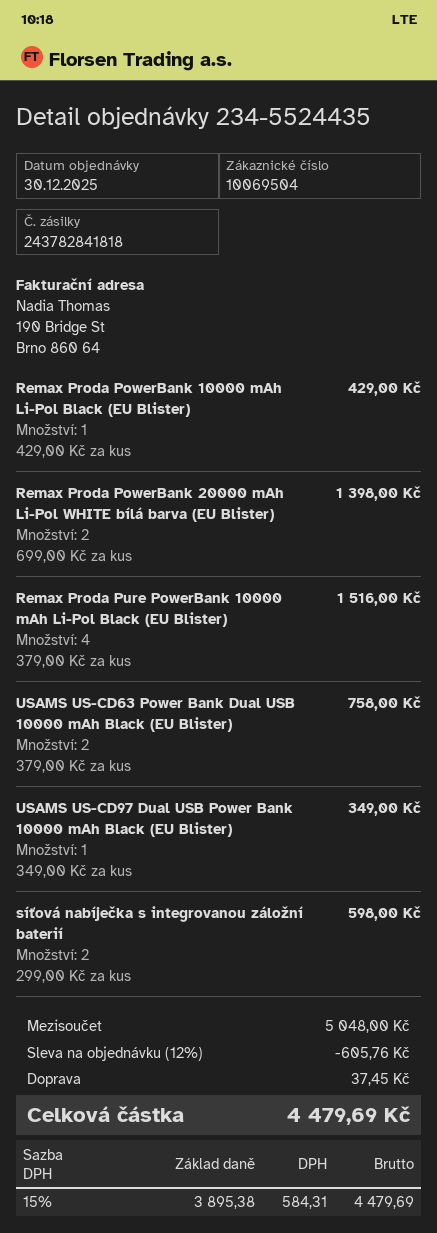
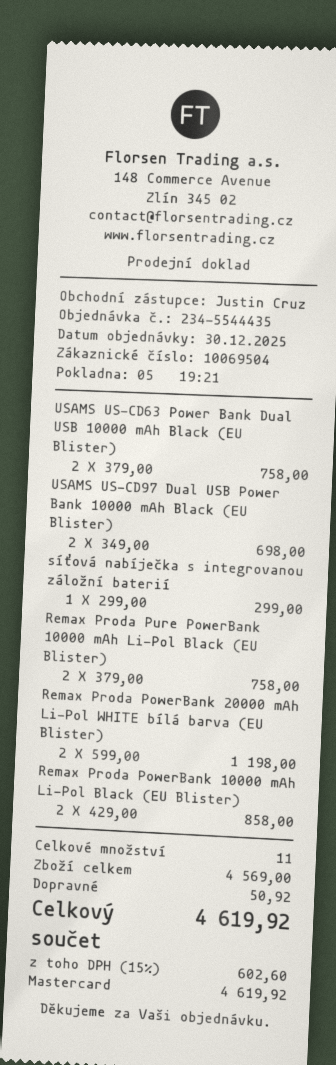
order number: 234-5524435 -> 234-5544435
Remax Proda PowerBank 10000 mAh Li-Pol Black (EU Blister): 1 x 429.00 = 429.00 -> 2 x 429.00 = 858.00
Remax Proda PowerBank 20000 mAh Li-Pol WHITE bílá barva (EU Blister): 2 x 699.00 = 1398.00 -> 2 x 599.00 = 1198.00
Remax Proda Pure PowerBank 10000 mAh Li-Pol Black (EU Blister): 4 x 379.00 = 1516.00 -> 2 x 379.00 = 758.00
USAMS US-CD97 Dual USB Power Bank 10000 mAh Black (EU Blister): 1 x 349.00 = 349.00 -> 2 x 349.00 = 698.00
síťová nabíječka s integrovanou záložní baterií: 2 x 299.00 = 598.00 -> 1 x 299.00 = 299.00
subtotal: 5048.00 -> 4569.00
discount: 12% = 605.76 -> none
shipping: 37.45 -> 50.92
tax: 15% = 584.31 -> 15% = 602.60
total: 4479.69 -> 4619.92

